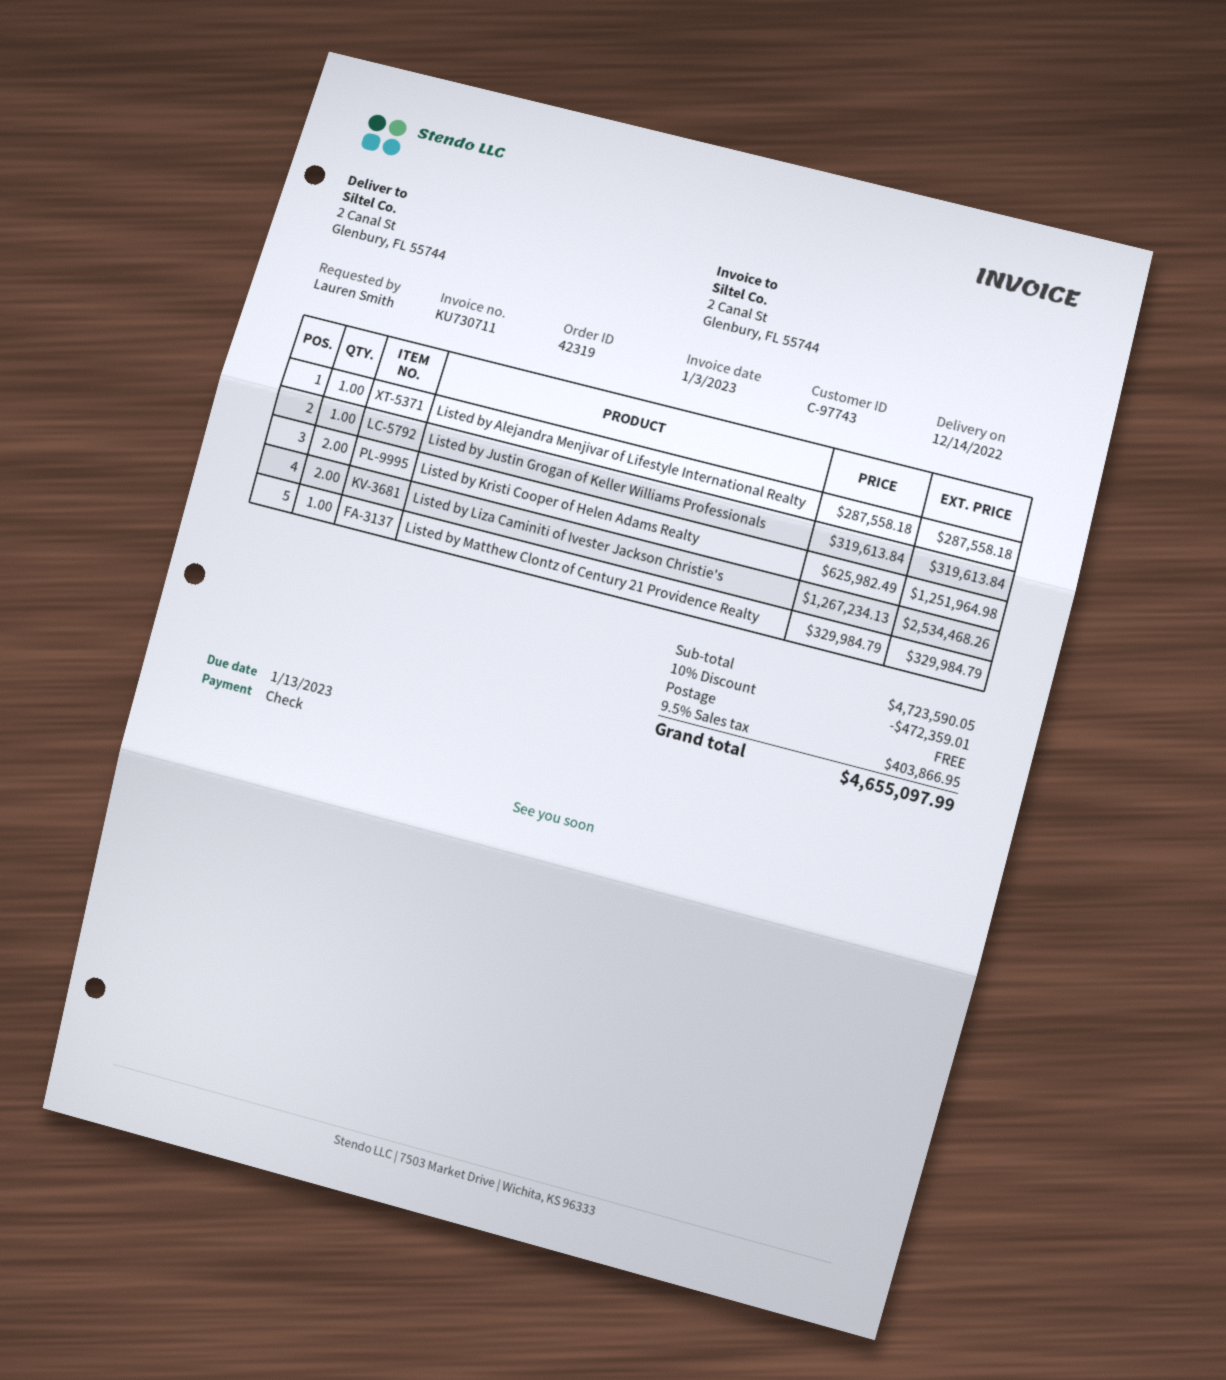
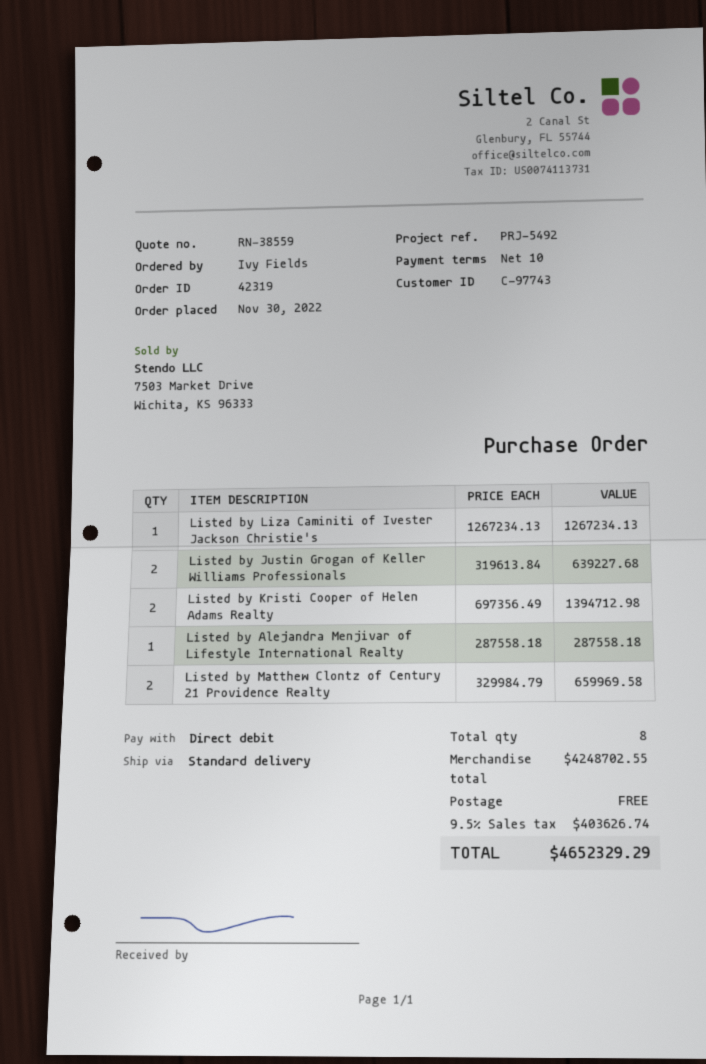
ordered by: Lauren Smith -> Ivy Fields
payment method: cheque -> direct debit
Listed by Justin Grogan of Keller Williams Professionals: 1 x 319613.84 = 319613.84 -> 2 x 319613.84 = 639227.68
Listed by Kristi Cooper of Helen Adams Realty: 2 x 625982.49 = 1251964.98 -> 2 x 697356.49 = 1394712.98
Listed by Liza Caminiti of Ivester Jackson Christie's: 2 x 1267234.13 = 2534468.26 -> 1 x 1267234.13 = 1267234.13
Listed by Matthew Clontz of Century 21 Providence Realty: 1 x 329984.79 = 329984.79 -> 2 x 329984.79 = 659969.58
subtotal: 4723590.05 -> 4248702.55
discount: 10% = 472359.01 -> none
tax: 9.5% = 403866.95 -> 9.5% = 403626.74
total: 4655097.99 -> 4652329.29

